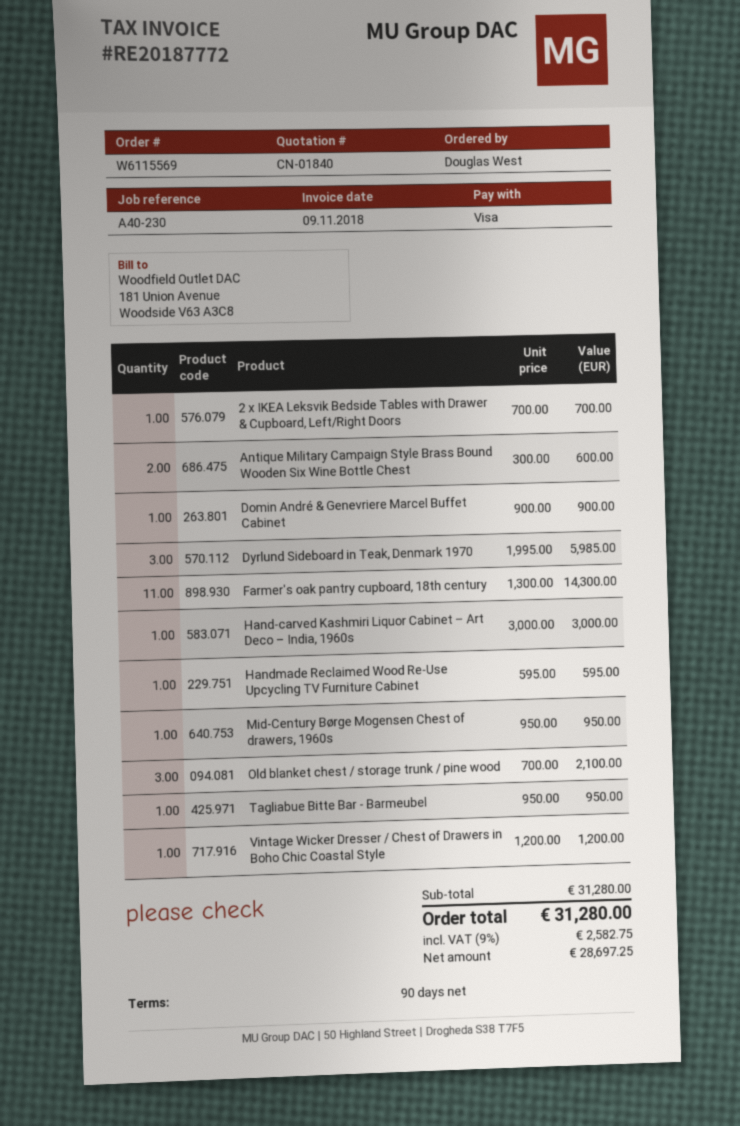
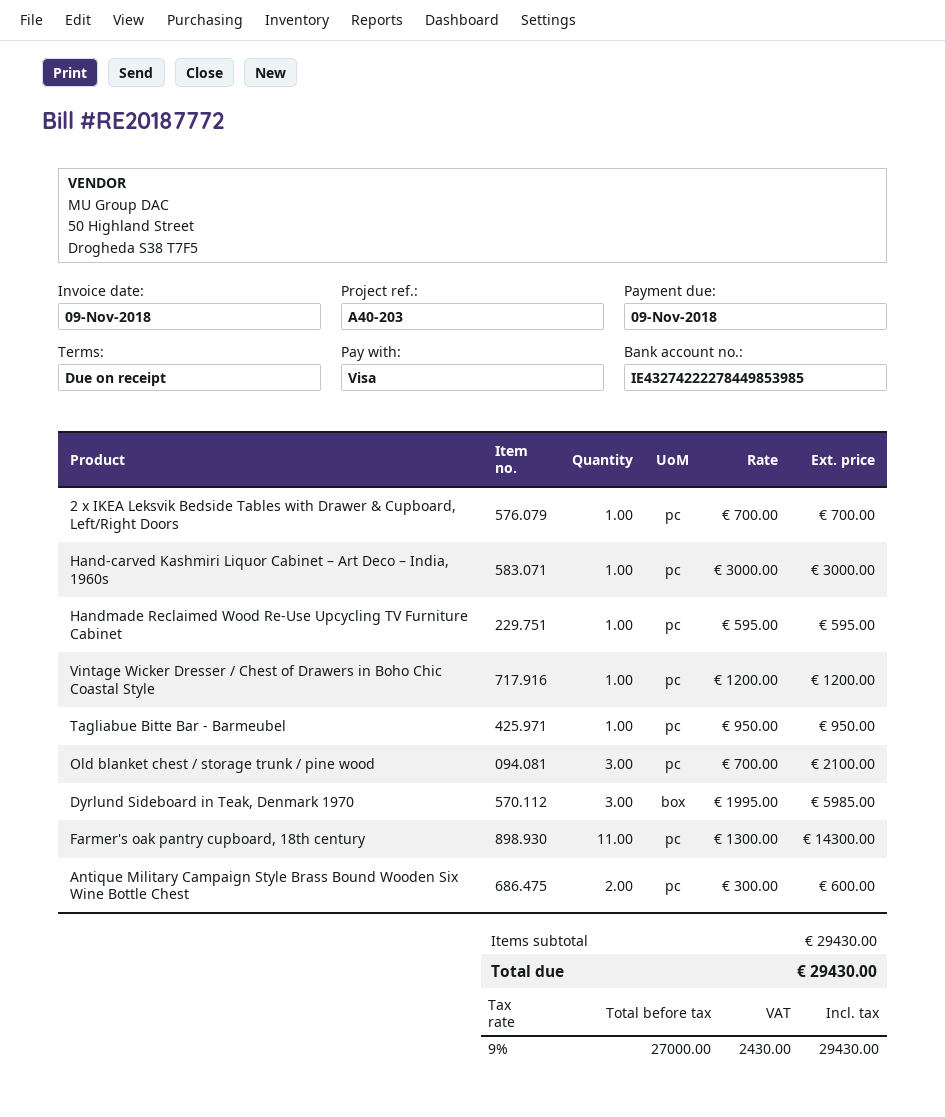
payment terms: 90 days -> on receipt
reference: A40-230 -> A40-203
Domin André & Genevriere Marcel Buffet Cabinet: 1 x 900.00 = 900.00 -> none
Mid-Century Børge Mogensen Chest of drawers, 1960s: 1 x 950.00 = 950.00 -> none
subtotal: 31280.00 -> 29430.00
net: 28697.25 -> 27000.00
tax: 9% = 2582.75 -> 9% = 2430.00
total: 31280.00 -> 29430.00

